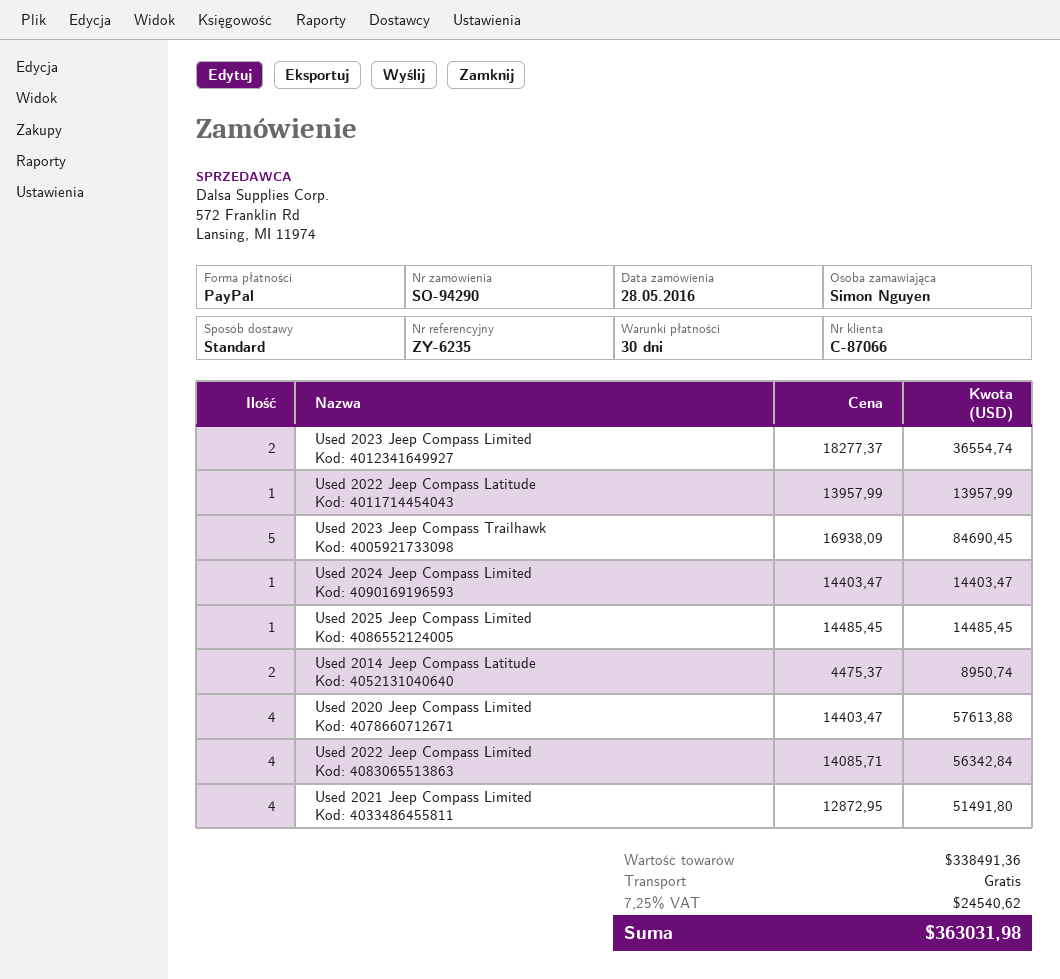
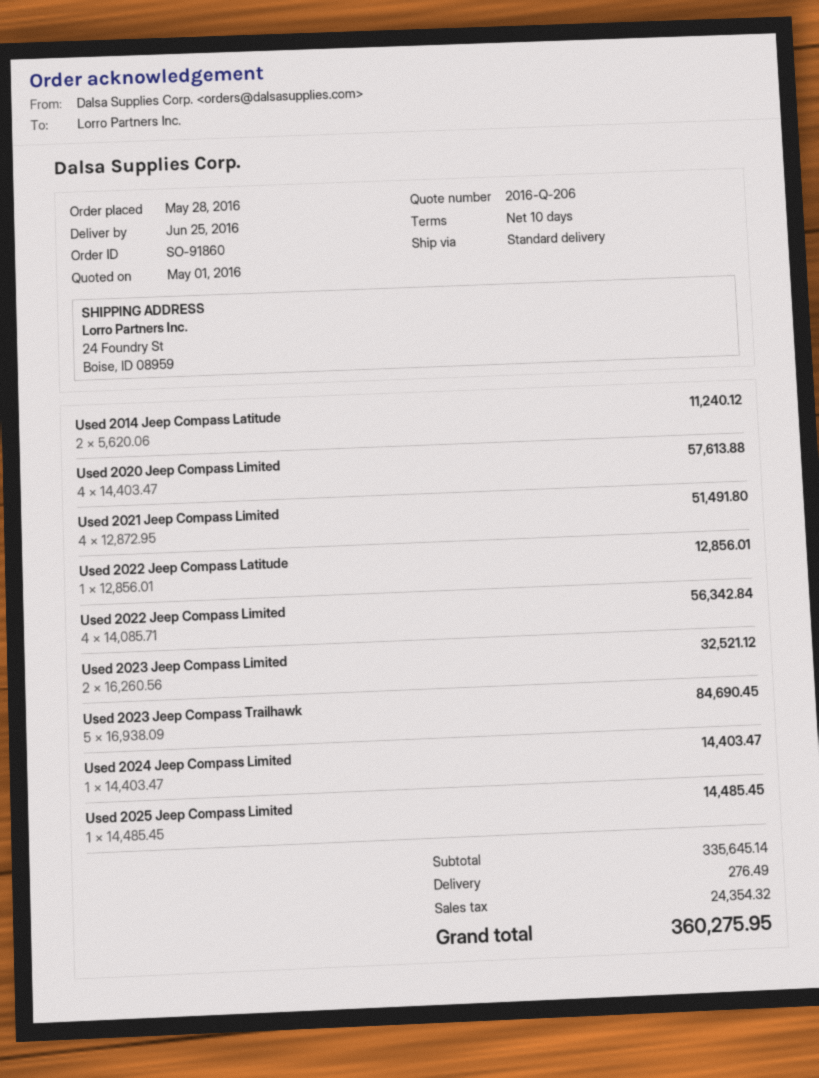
order number: SO-94290 -> SO-91860
payment terms: 30 days -> 10 days
Used 2023 Jeep Compass Limited: 2 x 18277.37 = 36554.74 -> 2 x 16260.56 = 32521.12
Used 2022 Jeep Compass Latitude: 1 x 13957.99 = 13957.99 -> 1 x 12856.01 = 12856.01
Used 2014 Jeep Compass Latitude: 2 x 4475.37 = 8950.74 -> 2 x 5620.06 = 11240.12
subtotal: 338491.36 -> 335645.14
shipping: 0.00 -> 276.49
tax: 24540.62 -> 24354.32
total: 363031.98 -> 360275.95

